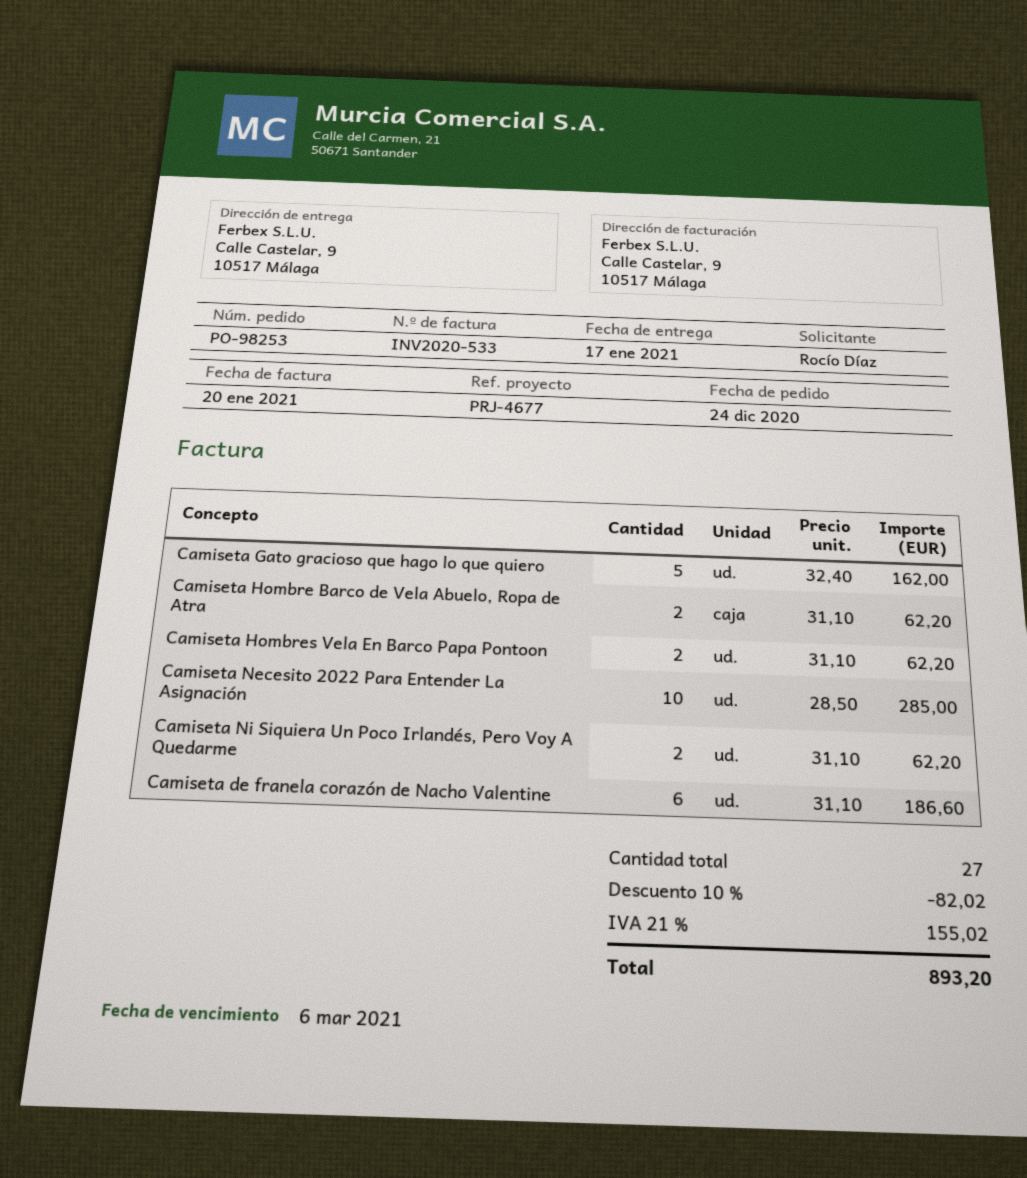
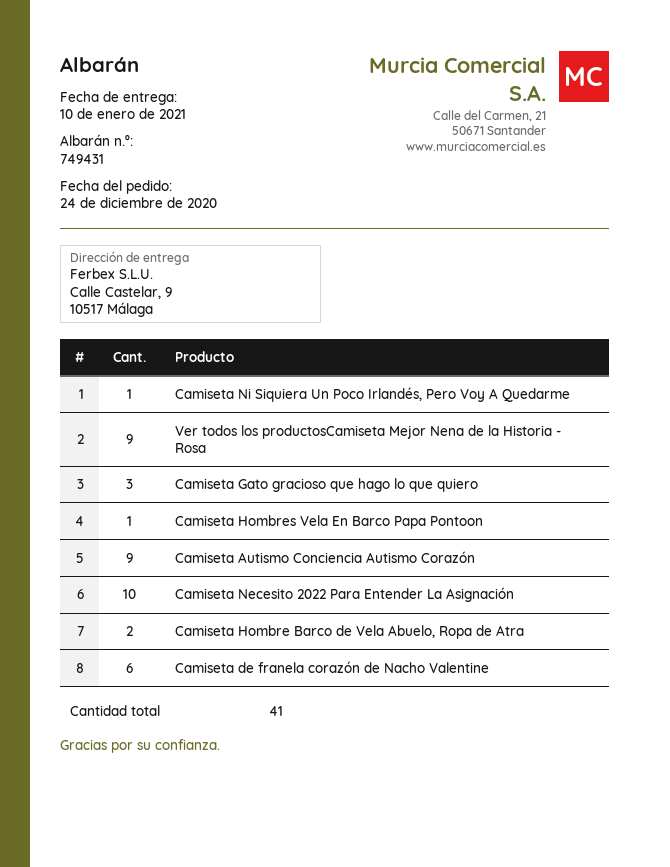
delivery date: 2021-01-17 -> 2021-01-10
Camiseta Gato gracioso que hago lo que quiero: 5 -> 3
Camiseta Hombres Vela En Barco Papa Pontoon: 2 -> 1
Camiseta Ni Siquiera Un Poco Irlandés, Pero Voy A Quedarme: 2 -> 1
Ver todos los productosCamiseta Mejor Nena de la Historia - Rosa: none -> 9
Camiseta Autismo Conciencia Autismo Corazón: none -> 9
total quantity: 27 -> 41

